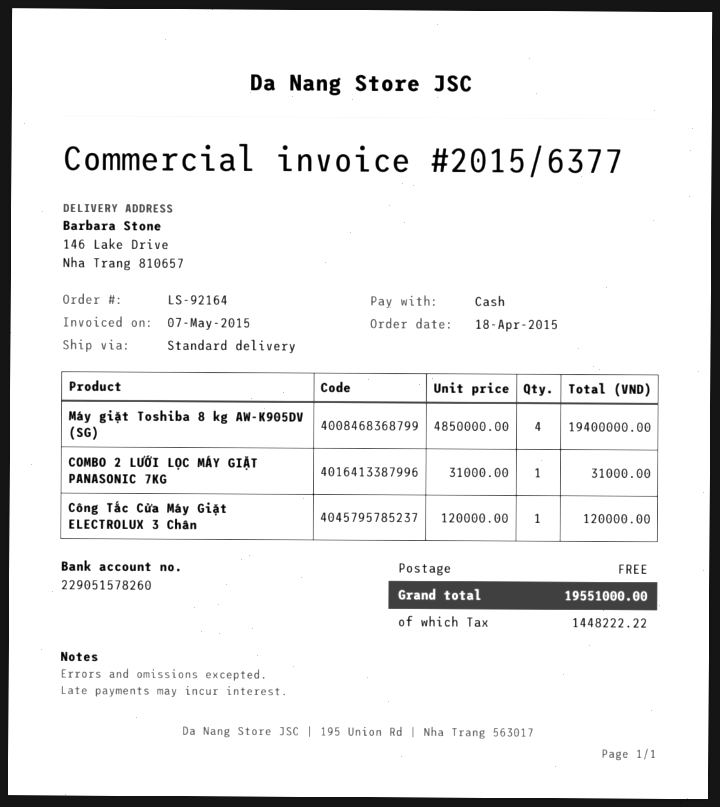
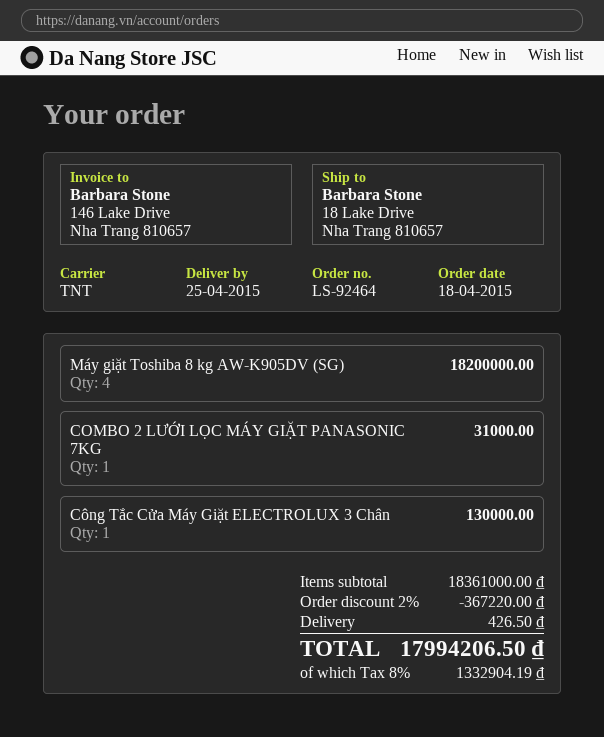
order number: LS-92164 -> LS-92464
shipping method: standard -> TNT
ship to: 146 Lake Drive, Nha Trang 810657 -> 18 Lake Drive, Nha Trang 810657
Máy giặt Toshiba 8 kg AW-K905DV (SG): 4 for 19400000.00 -> 4 for 18200000.00
Công Tắc Cửa Máy Giặt ELECTROLUX 3 Chân: 1 for 120000.00 -> 1 for 130000.00
discount: none -> 2% = 367220.00
shipping: 0.00 -> 426.50
tax: 1448222.22 -> 1332904.19
total: 19551000.00 -> 17994206.50

